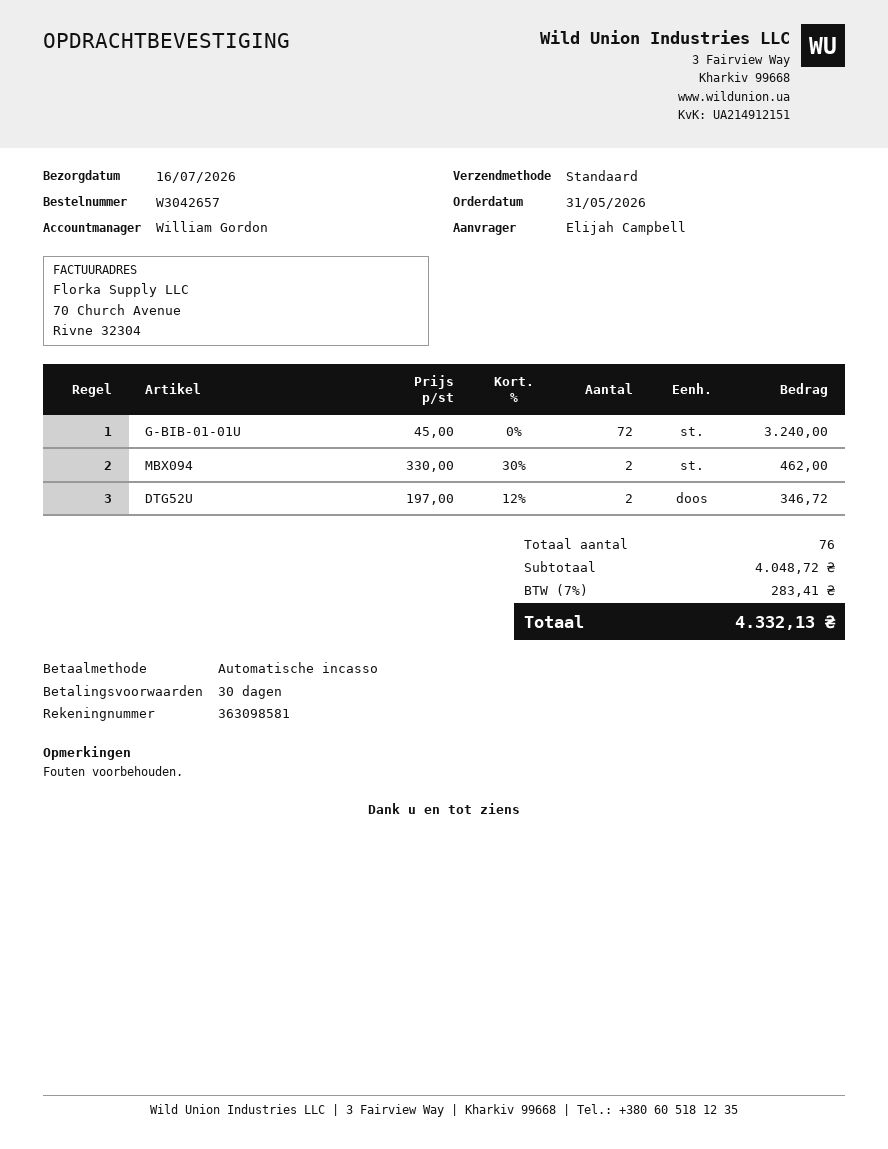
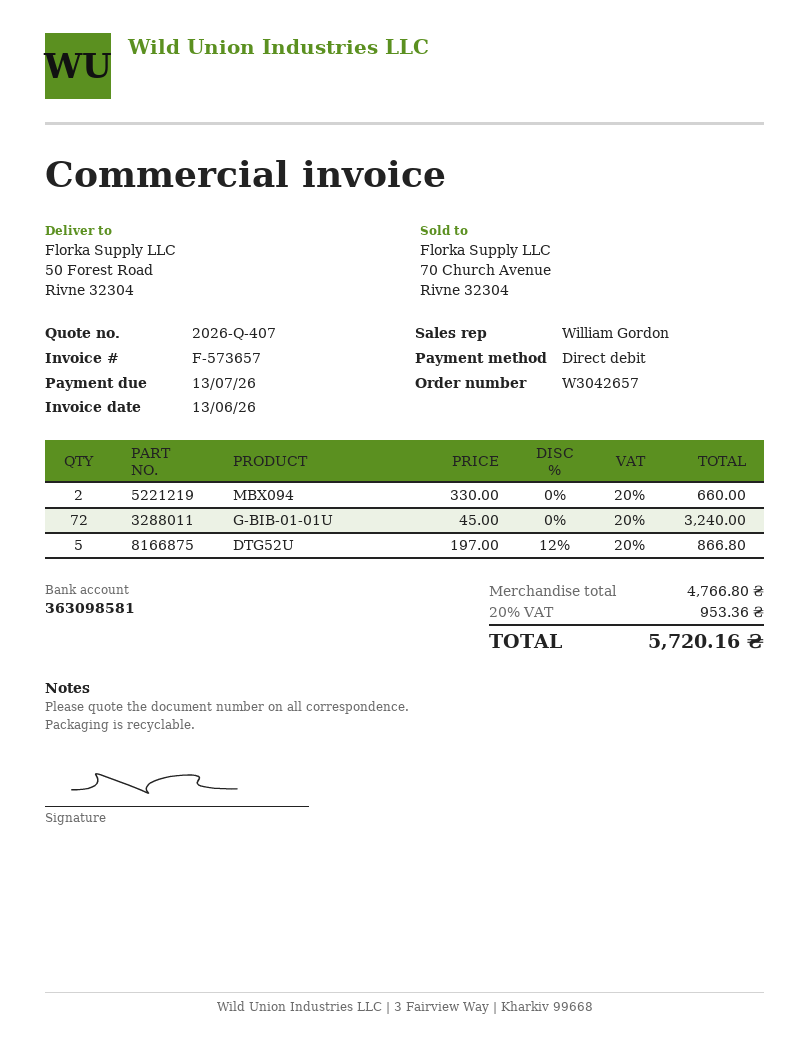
MBX094: 2 x 330.00 - 30% = 462.00 -> 2 x 330.00 = 660.00
DTG52U: 2 x 197.00 - 12% = 346.72 -> 5 x 197.00 - 12% = 866.80
subtotal: 4048.72 -> 4766.80
tax: 7% = 283.41 -> 20% = 953.36
total: 4332.13 -> 5720.16

